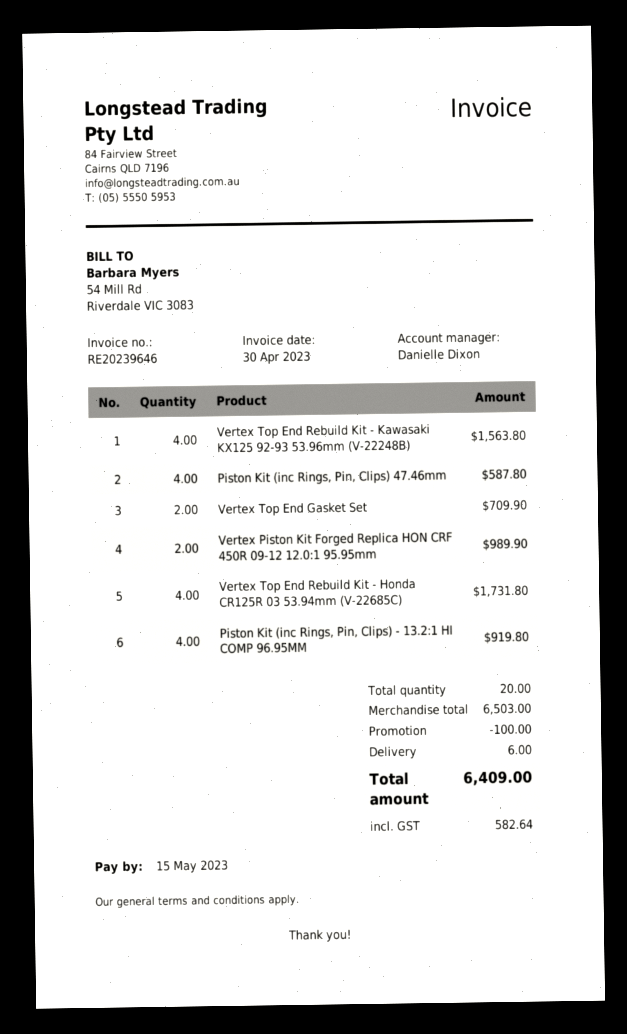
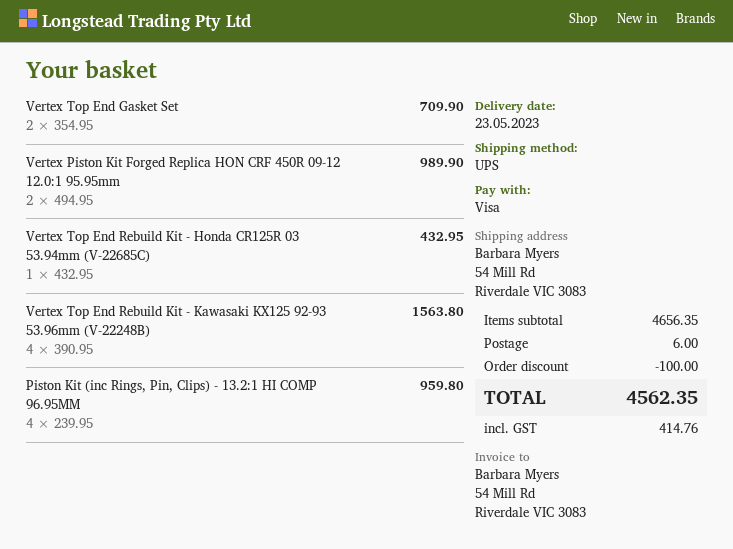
Piston Kit (inc Rings, Pin, Clips) 47.46mm: 4 for 587.80 -> none
Vertex Top End Rebuild Kit - Honda CR125R 03 53.94mm (V-22685C): 4 for 1731.80 -> 1 for 432.95
Piston Kit (inc Rings, Pin, Clips) - 13.2:1 HI COMP 96.95MM: 4 for 919.80 -> 4 for 959.80
subtotal: 6503.00 -> 4656.35
tax: 582.64 -> 414.76
total: 6409.00 -> 4562.35

